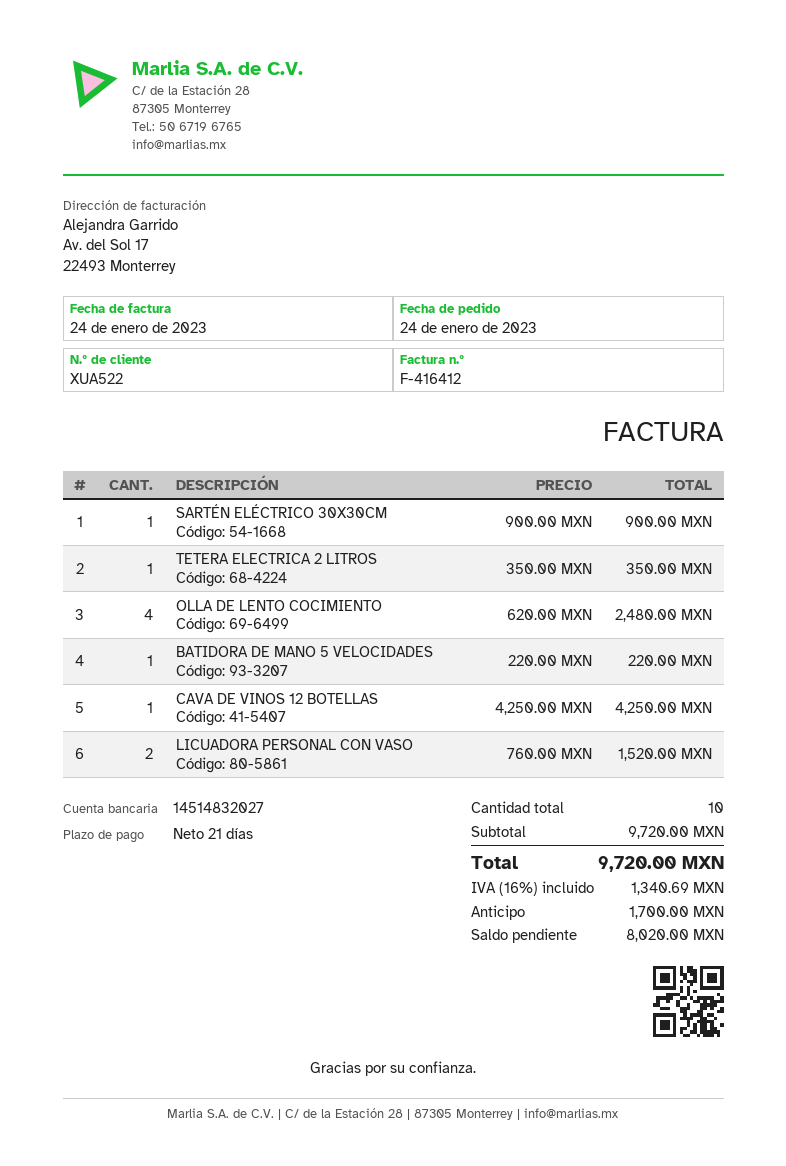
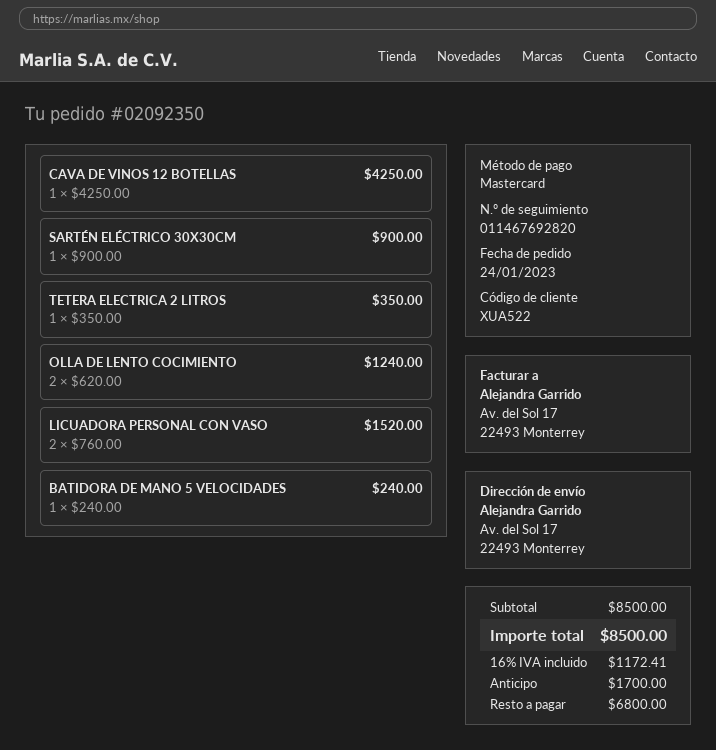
OLLA DE LENTO COCIMIENTO: 4 x 620.00 = 2480.00 -> 2 x 620.00 = 1240.00
BATIDORA DE MANO 5 VELOCIDADES: 1 x 220.00 = 220.00 -> 1 x 240.00 = 240.00
subtotal: 9720.00 -> 8500.00
tax: 16% = 1340.69 -> 16% = 1172.41
total: 9720.00 -> 8500.00
balance: 8020.00 -> 6800.00

